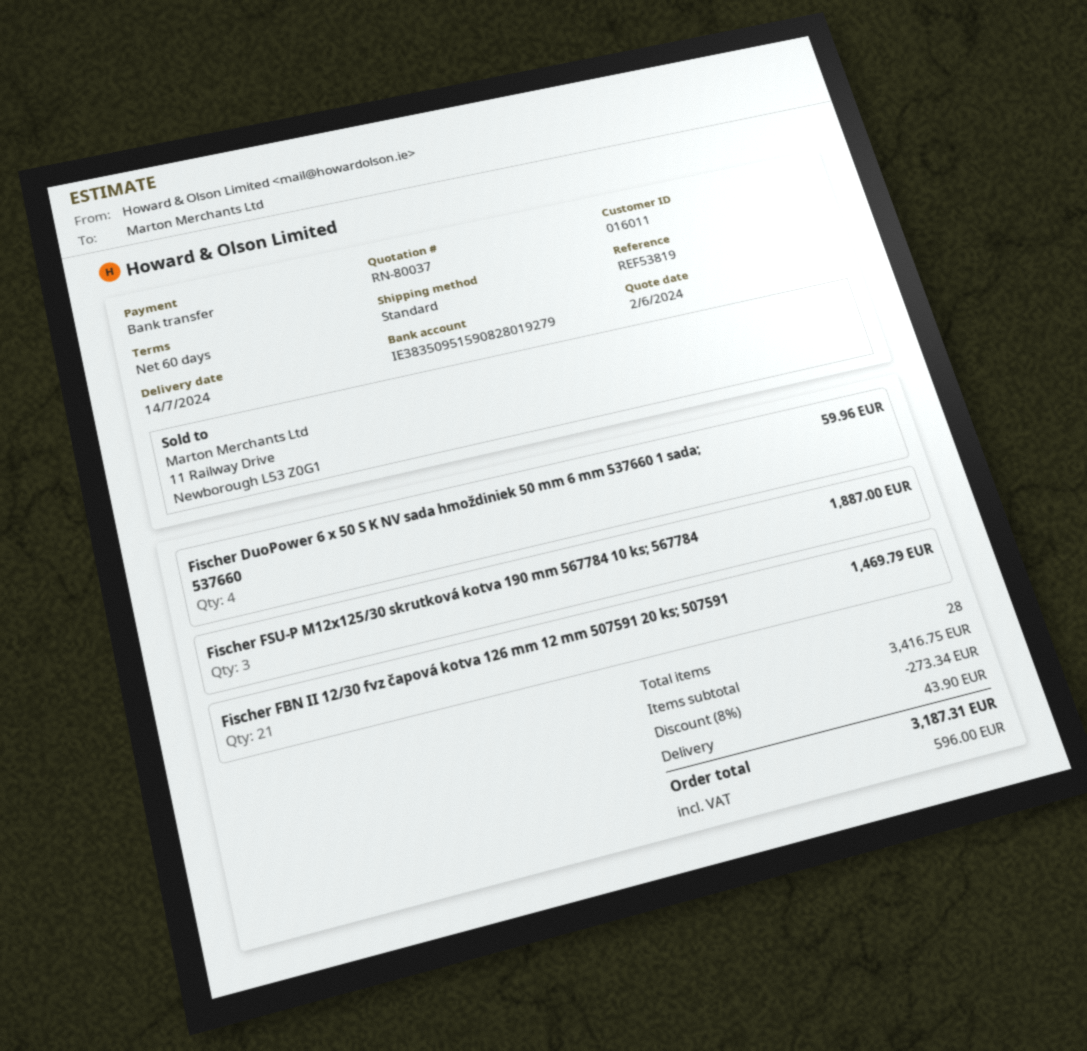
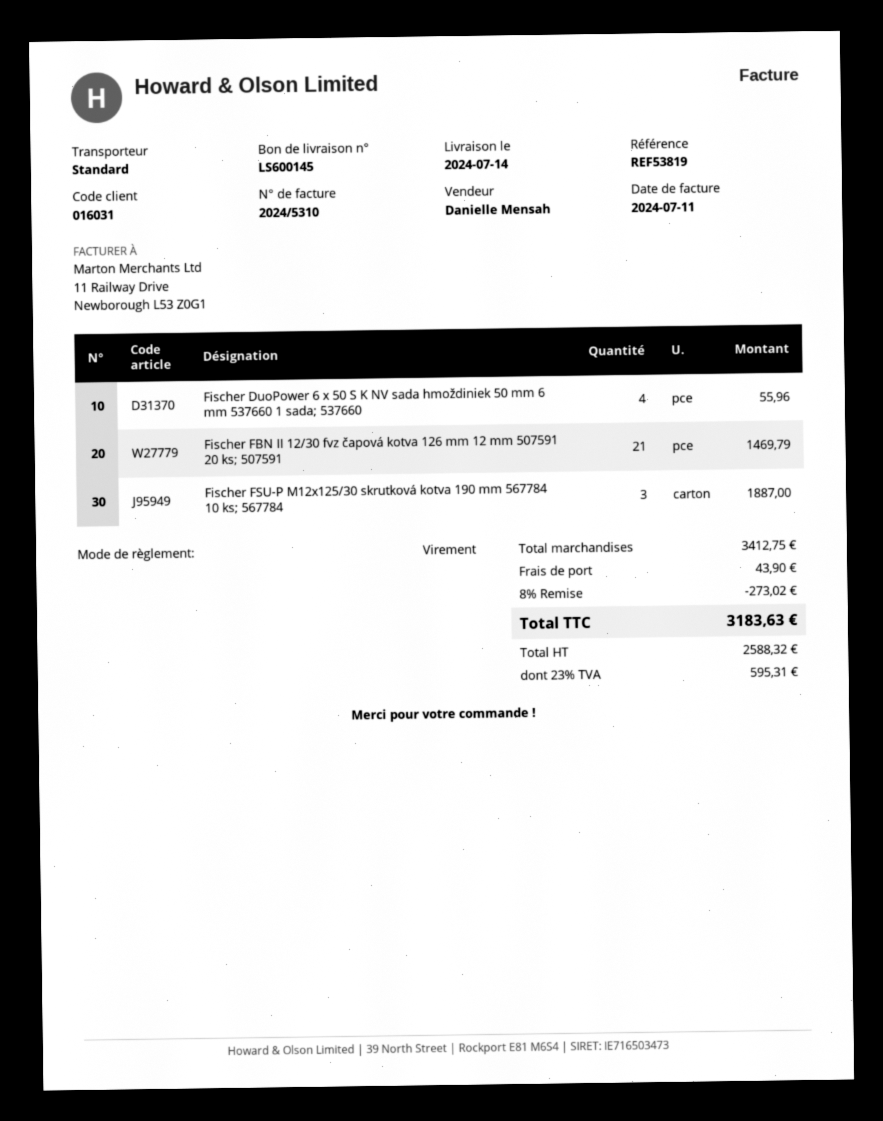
customer number: 016011 -> 016031
Fischer DuoPower 6 x 50 S K NV sada hmoždiniek 50 mm 6 mm 537660 1 sada; 537660: 4 for 59.96 -> 4 for 55.96
subtotal: 3416.75 -> 3412.75
discount: 8% = 273.34 -> 8% = 273.02
tax: 596.00 -> 595.31
total: 3187.31 -> 3183.63

